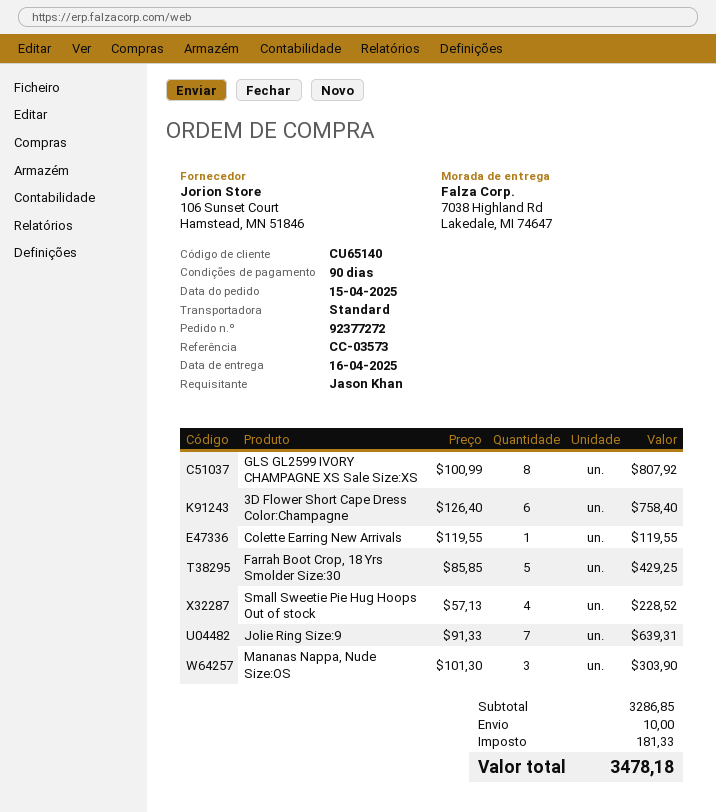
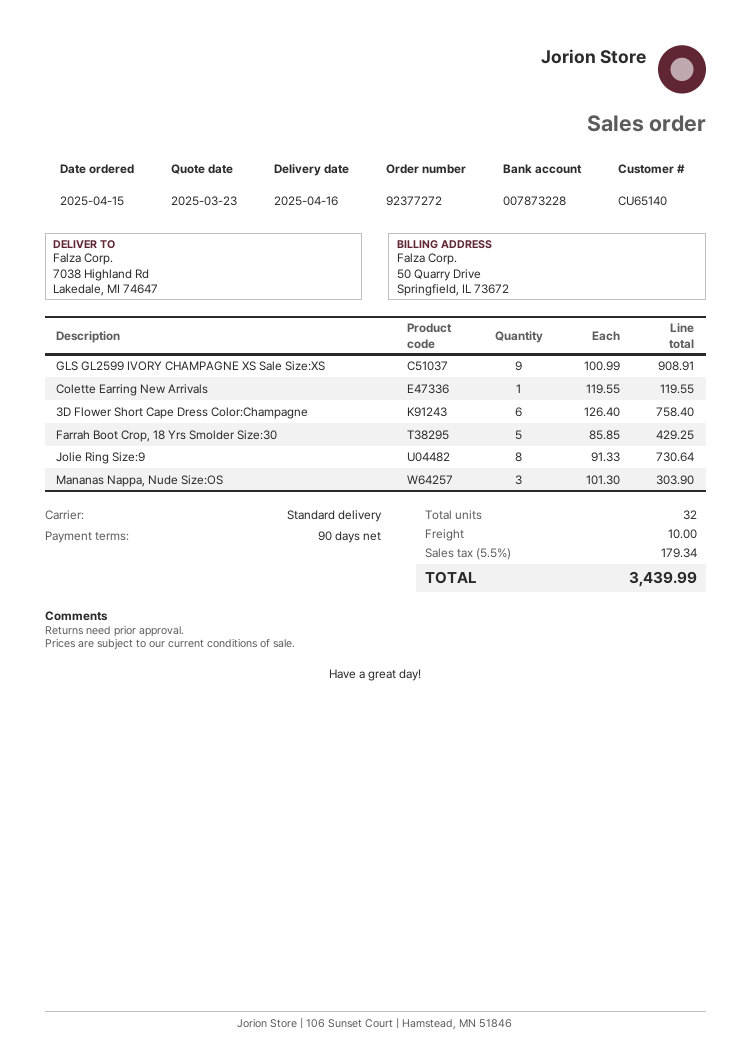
GLS GL2599 IVORY CHAMPAGNE XS Sale Size:XS: 8 x 100.99 = 807.92 -> 9 x 100.99 = 908.91
Small Sweetie Pie Hug Hoops Out of stock: 4 x 57.13 = 228.52 -> none
Jolie Ring Size:9: 7 x 91.33 = 639.31 -> 8 x 91.33 = 730.64
tax: 181.33 -> 179.34
total: 3478.18 -> 3439.99

